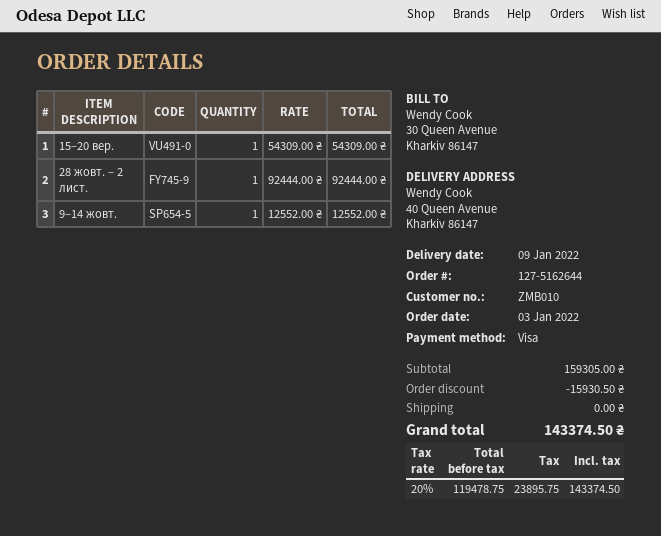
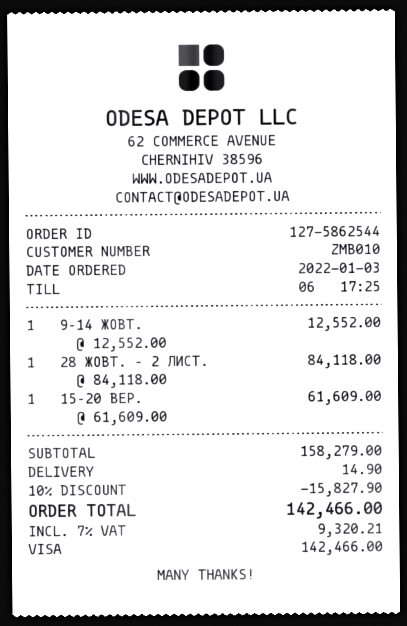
order number: 127-5162644 -> 127-5862544
15–20 вер.: 1 x 54309.00 = 54309.00 -> 1 x 61609.00 = 61609.00
28 жовт. – 2 лист.: 1 x 92444.00 = 92444.00 -> 1 x 84118.00 = 84118.00
subtotal: 159305.00 -> 158279.00
discount: 15930.50 -> 15827.90
shipping: 0.00 -> 14.90
tax: 20% = 23895.75 -> 7% = 9320.21
total: 143374.50 -> 142466.00

